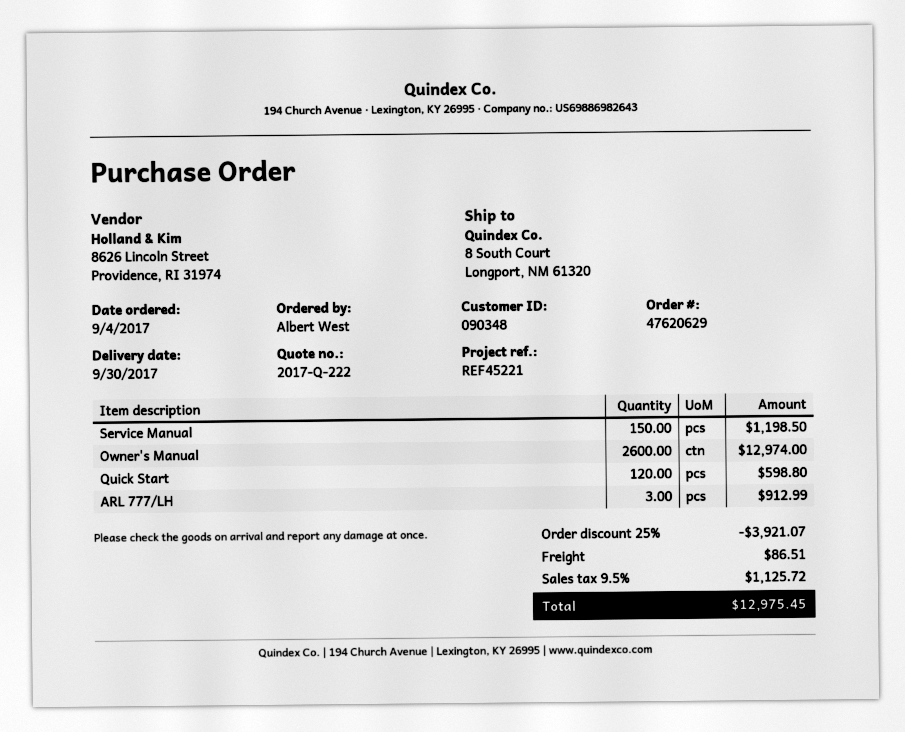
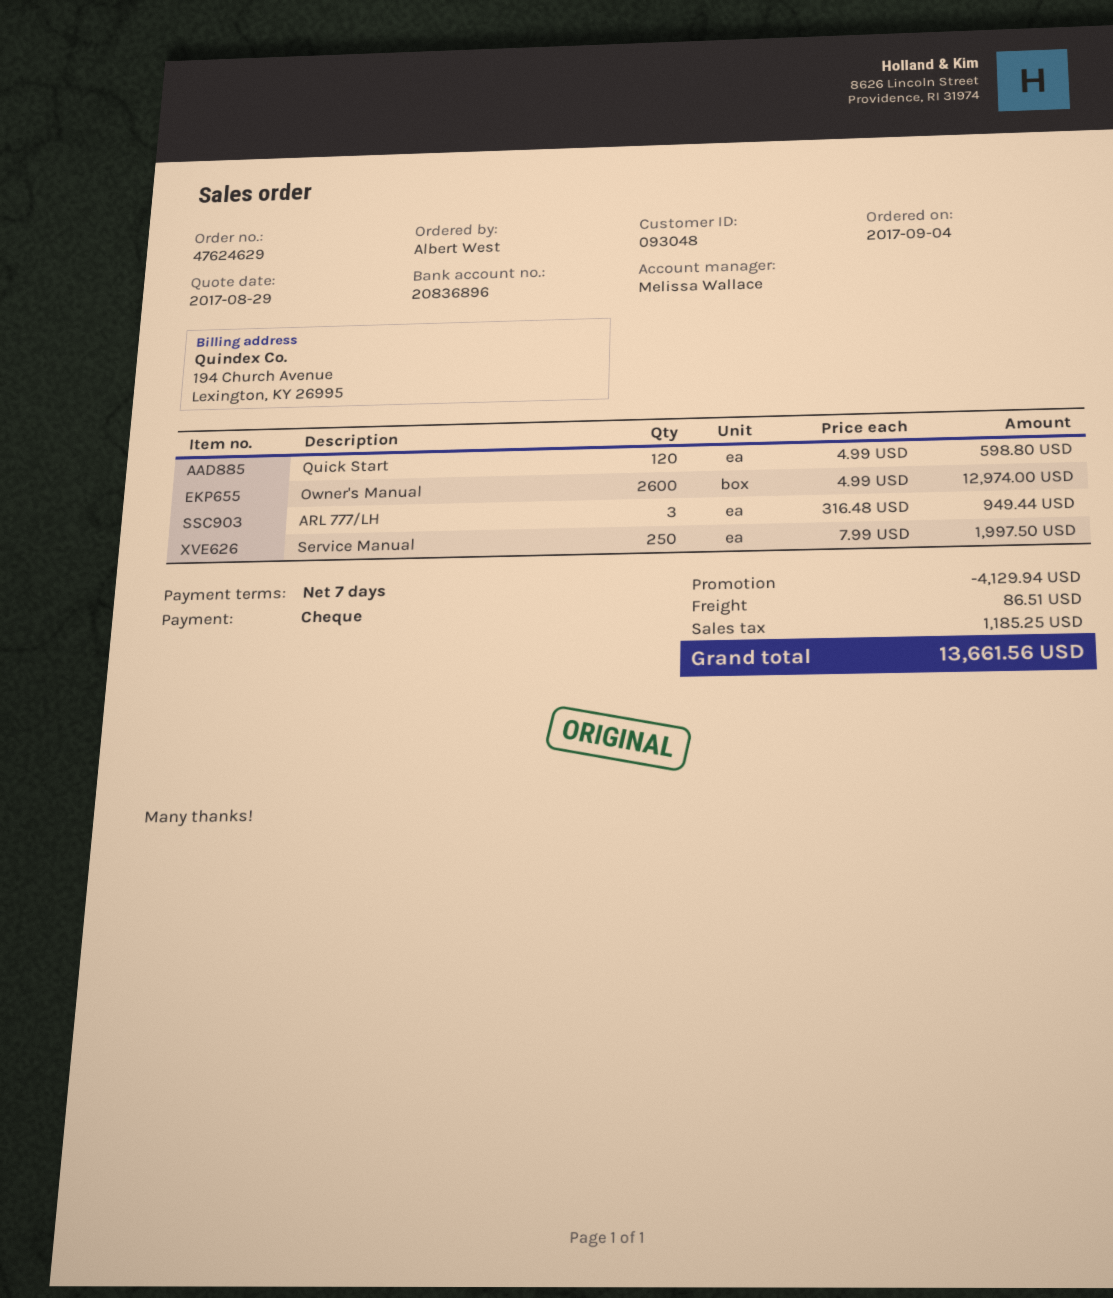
order number: 47620629 -> 47624629
customer number: 090348 -> 093048
Service Manual: 150 for 1198.50 -> 250 for 1997.50
ARL 777/LH: 3 for 912.99 -> 3 for 949.44
discount: 3921.07 -> 4129.94
tax: 1125.72 -> 1185.25
total: 12975.45 -> 13661.56

